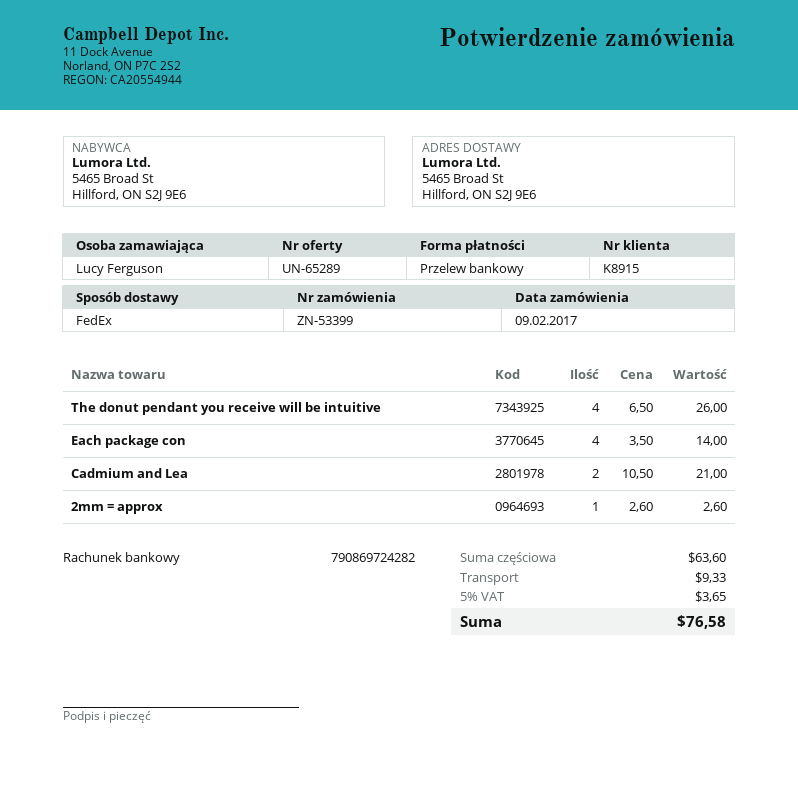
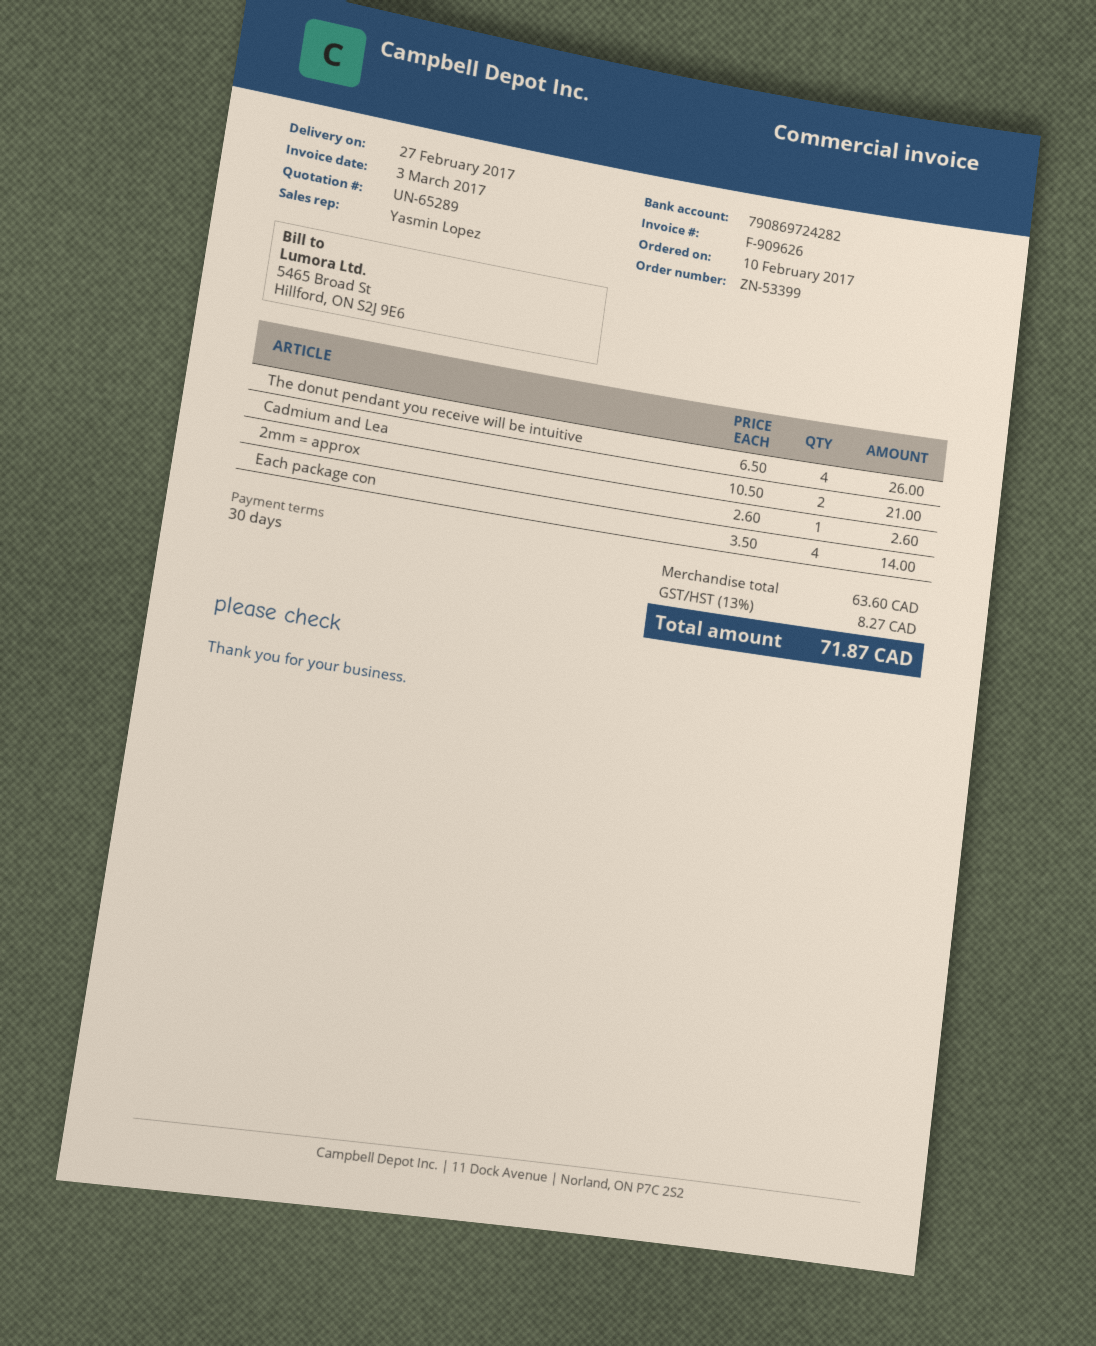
order date: 2017-02-09 -> 2017-02-10
shipping: 9.33 -> none
tax: 5% = 3.65 -> 13% = 8.27
total: 76.58 -> 71.87

